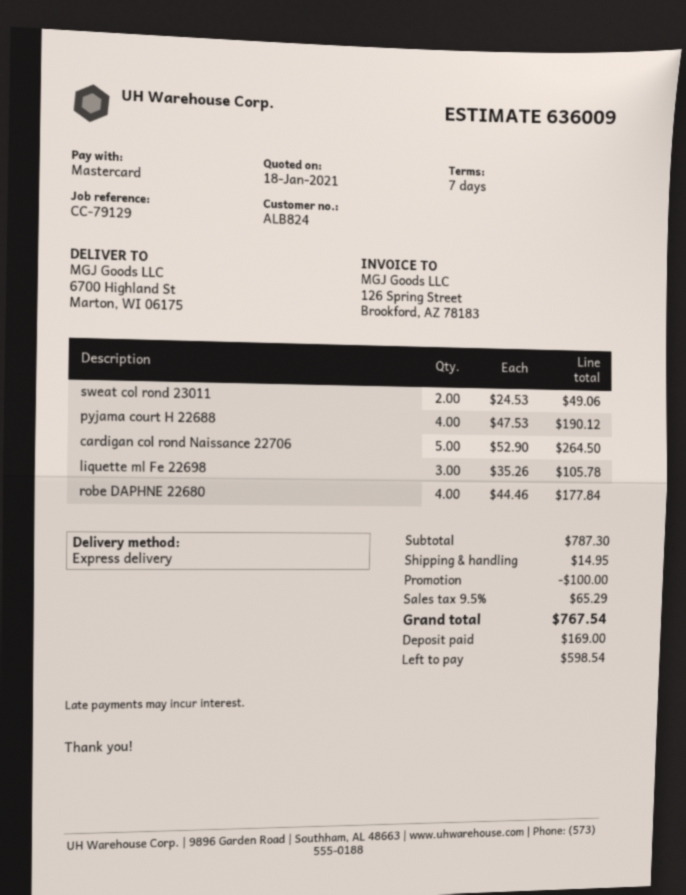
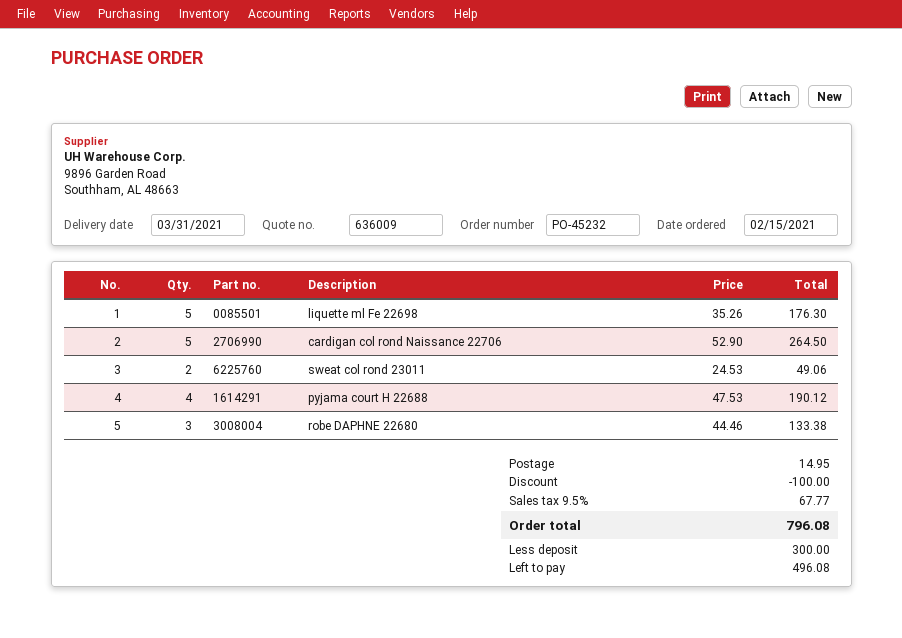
liquette ml Fe 22698: 3 x 35.26 = 105.78 -> 5 x 35.26 = 176.30
robe DAPHNE 22680: 4 x 44.46 = 177.84 -> 3 x 44.46 = 133.38
tax: 9.5% = 65.29 -> 9.5% = 67.77
total: 767.54 -> 796.08
deposit: 169.00 -> 300.00
balance: 598.54 -> 496.08

